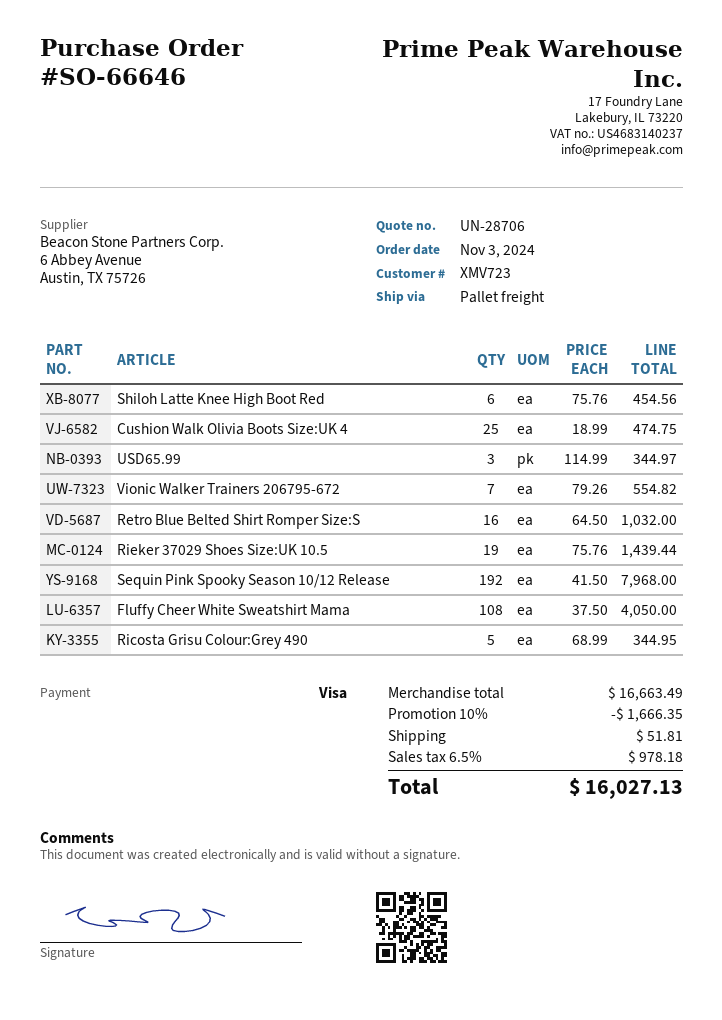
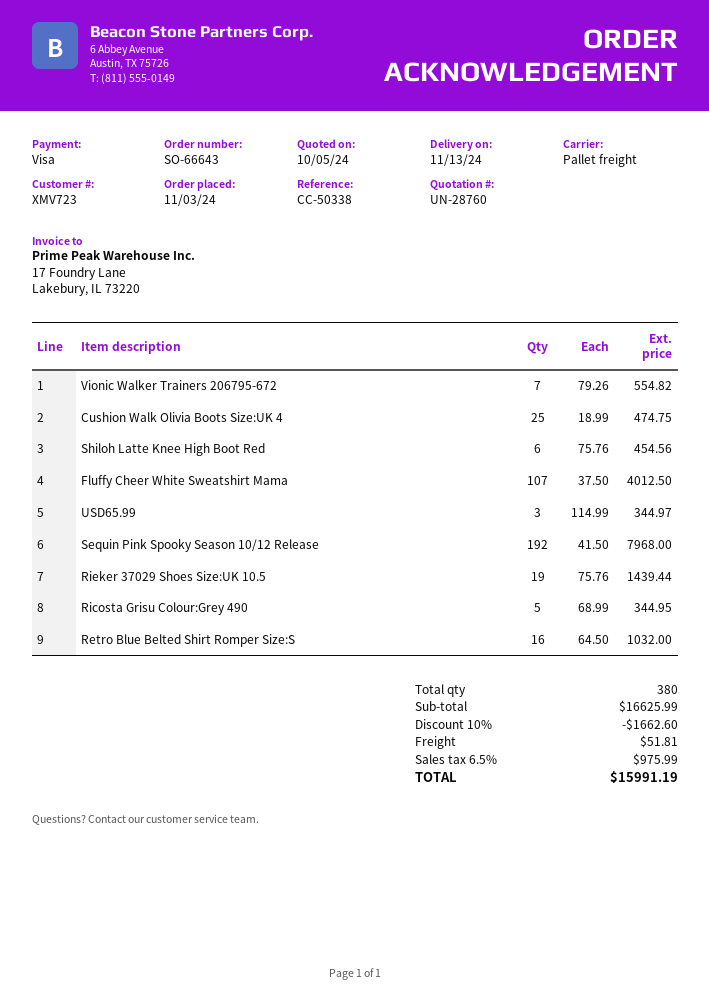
quote number: UN-28706 -> UN-28760
order number: SO-66646 -> SO-66643
Fluffy Cheer White Sweatshirt Mama: 108 x 37.50 = 4050.00 -> 107 x 37.50 = 4012.50
subtotal: 16663.49 -> 16625.99
discount: 10% = 1666.35 -> 10% = 1662.60
tax: 6.5% = 978.18 -> 6.5% = 975.99
total: 16027.13 -> 15991.19

